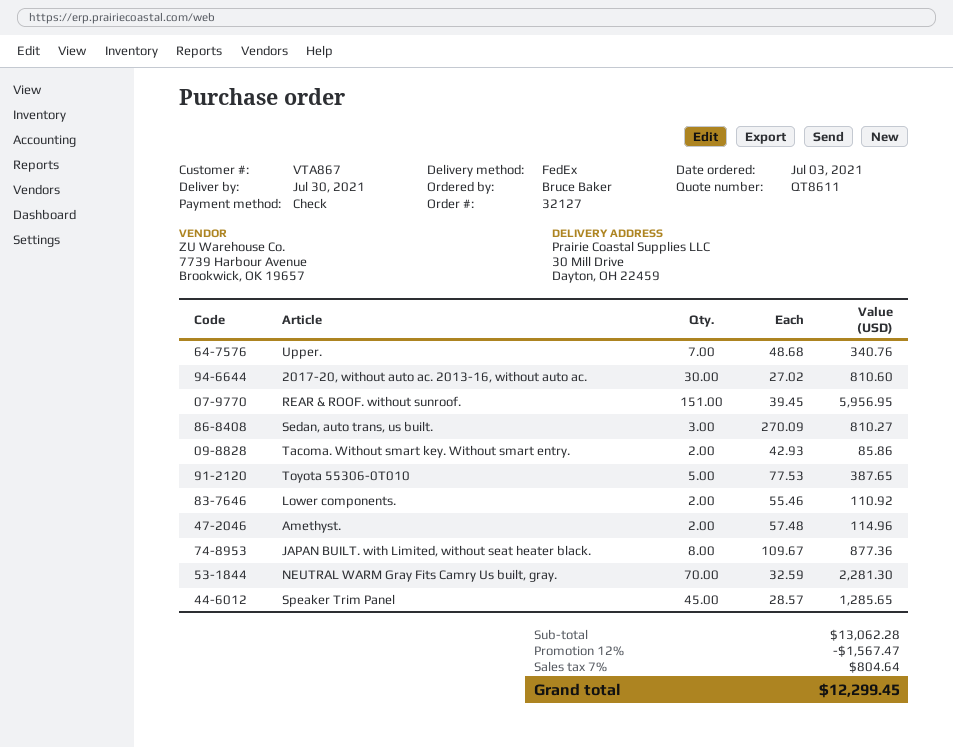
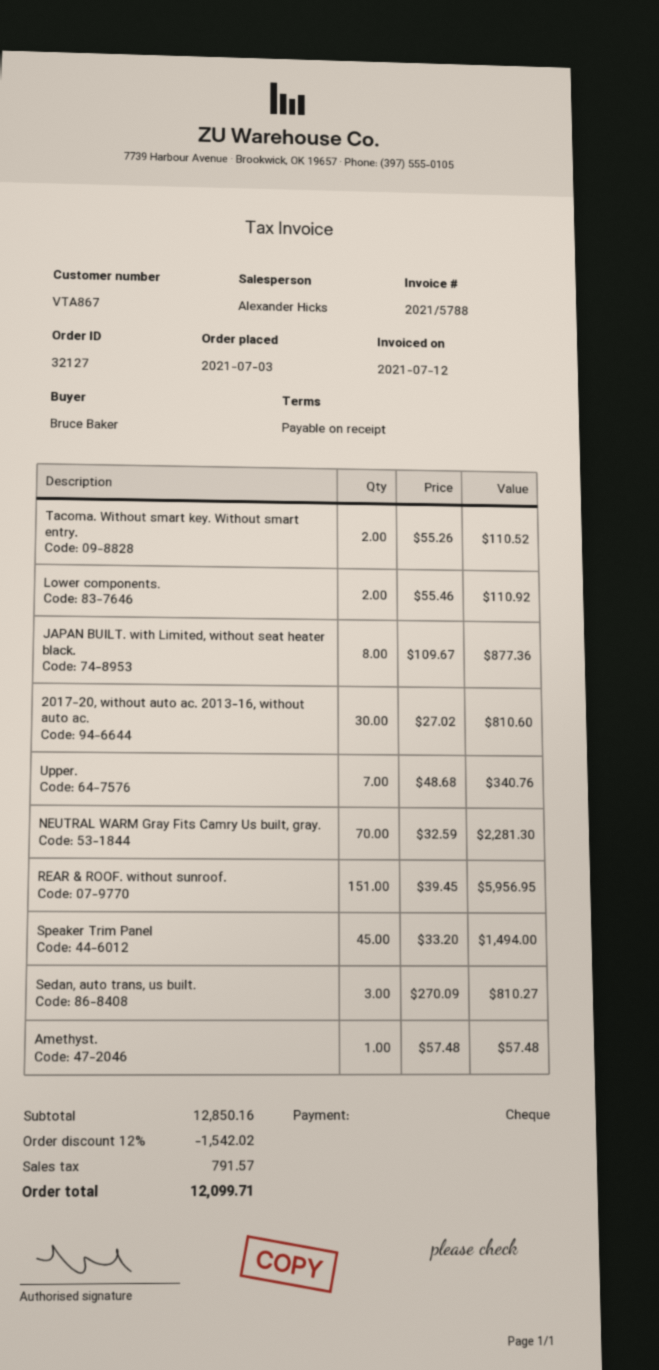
Tacoma. Without smart key. Without smart entry.: 2 x 42.93 = 85.86 -> 2 x 55.26 = 110.52
Toyota 55306-0T010: 5 x 77.53 = 387.65 -> none
Amethyst.: 2 x 57.48 = 114.96 -> 1 x 57.48 = 57.48
Speaker Trim Panel: 45 x 28.57 = 1285.65 -> 45 x 33.20 = 1494.00
subtotal: 13062.28 -> 12850.16
discount: 12% = 1567.47 -> 12% = 1542.02
tax: 804.64 -> 791.57
total: 12299.45 -> 12099.71

